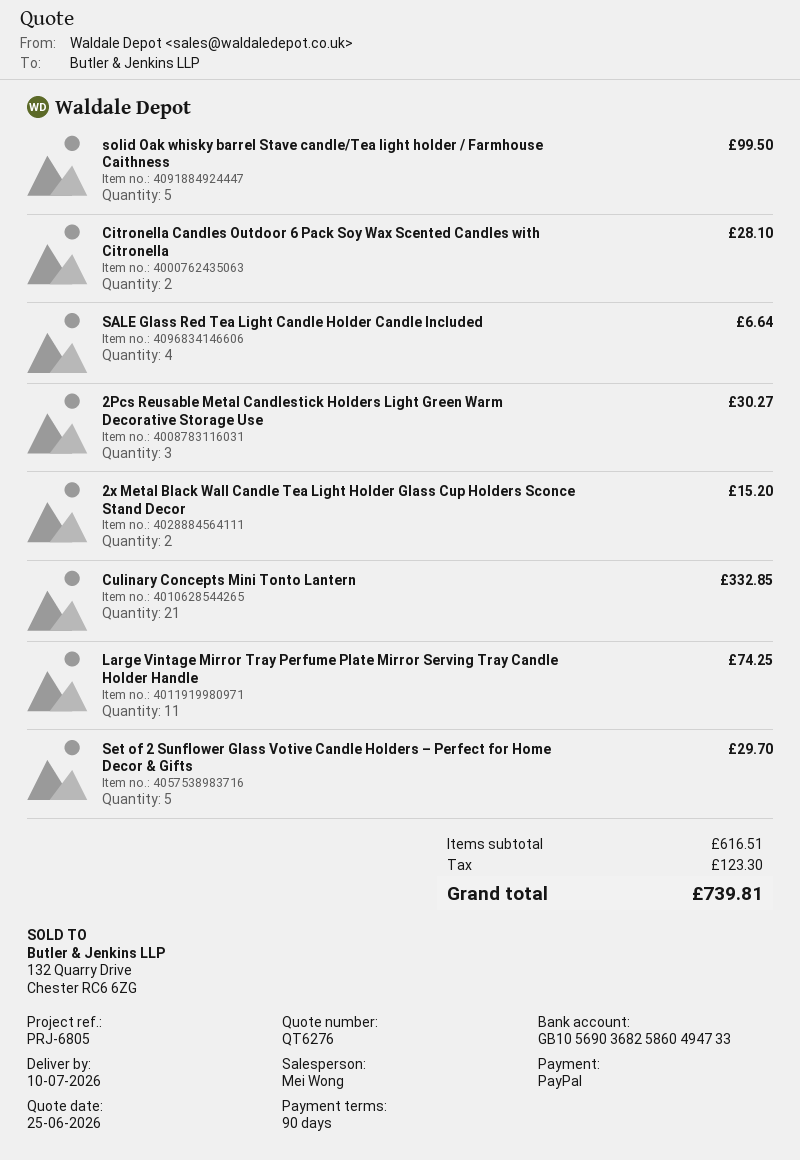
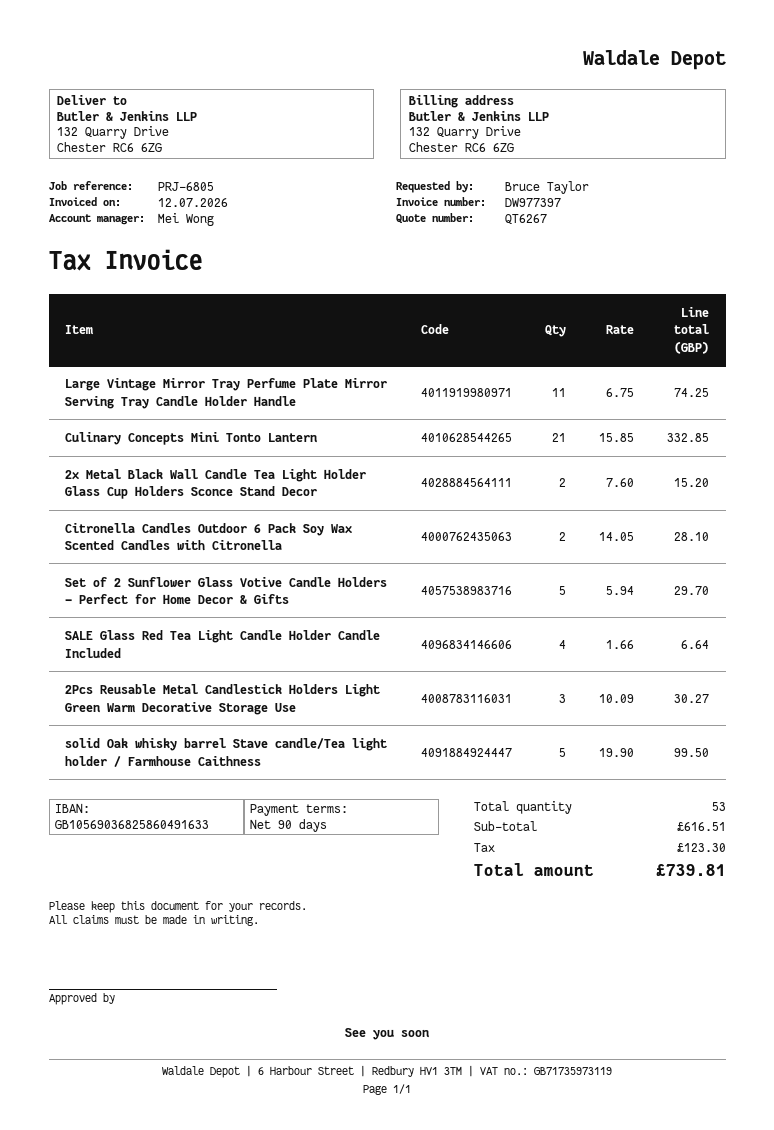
quote number: QT6276 -> QT6267
bank account: GB10569036825860494733 -> GB10569036825860491633

